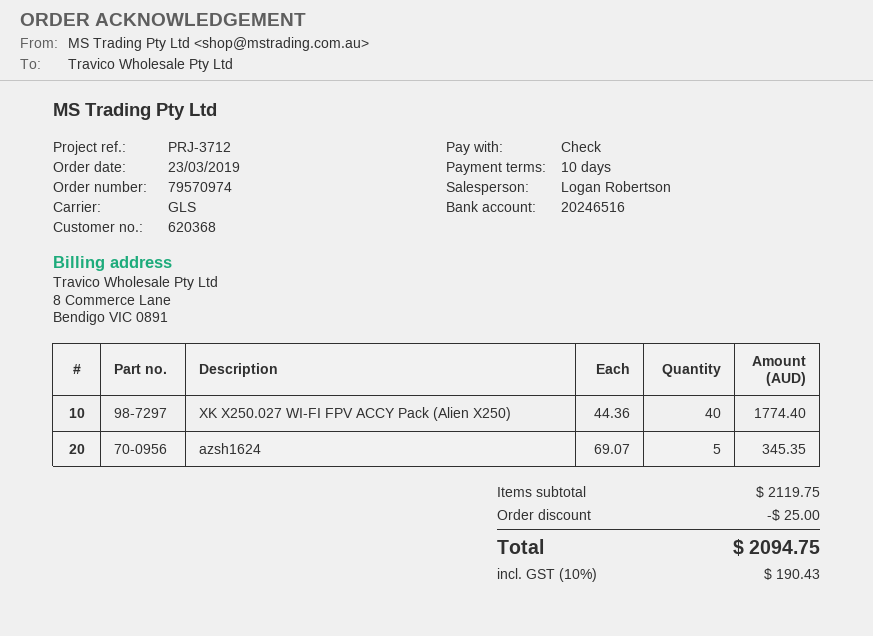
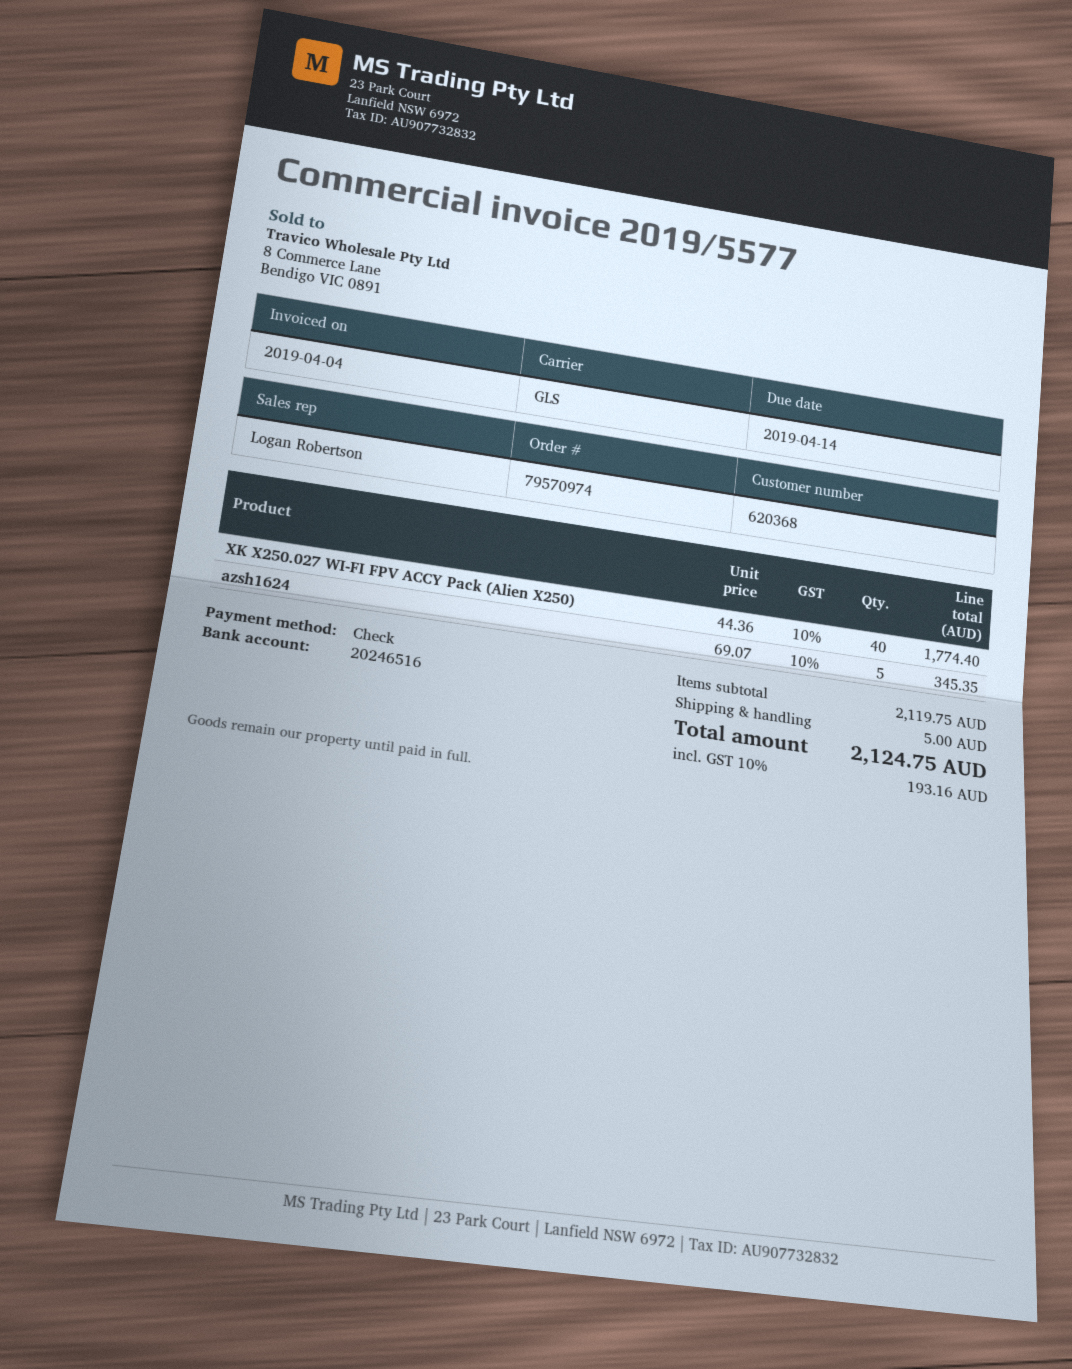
discount: 25.00 -> none
shipping: none -> 5.00
tax: 10% = 190.43 -> 10% = 193.16
total: 2094.75 -> 2124.75

